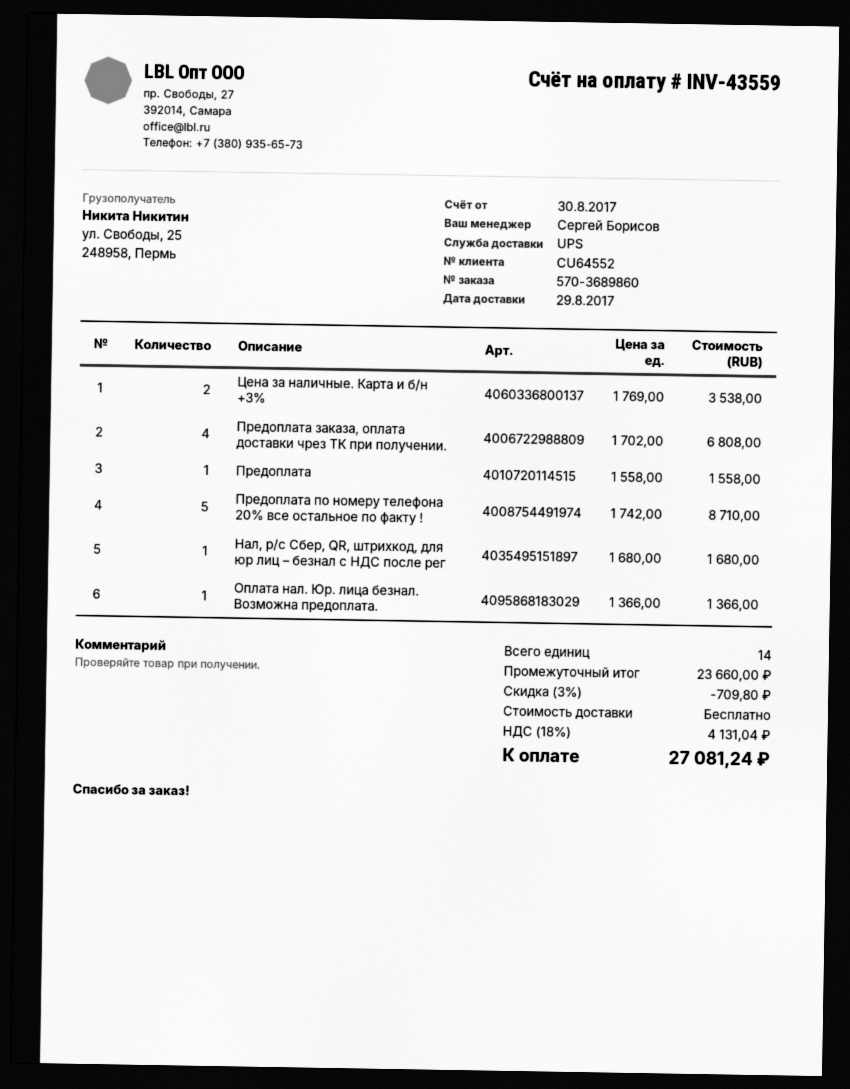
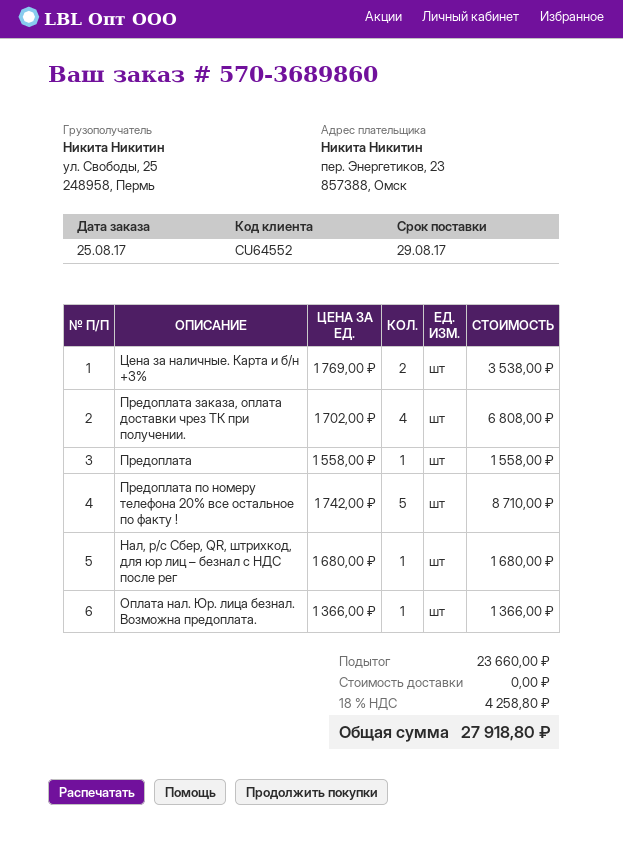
discount: 3% = 709.80 -> none
tax: 18% = 4131.04 -> 18% = 4258.80
total: 27081.24 -> 27918.80

